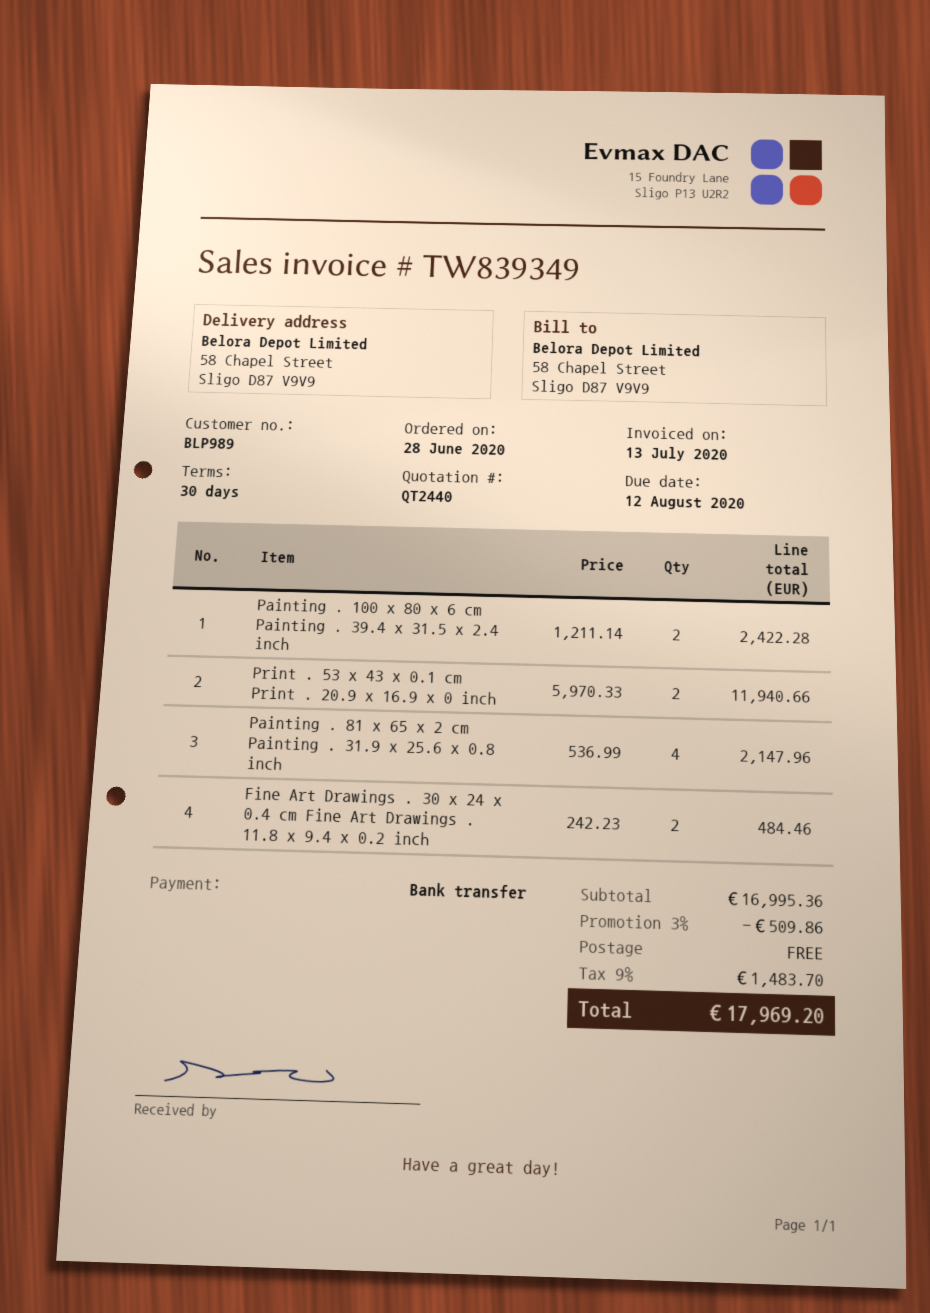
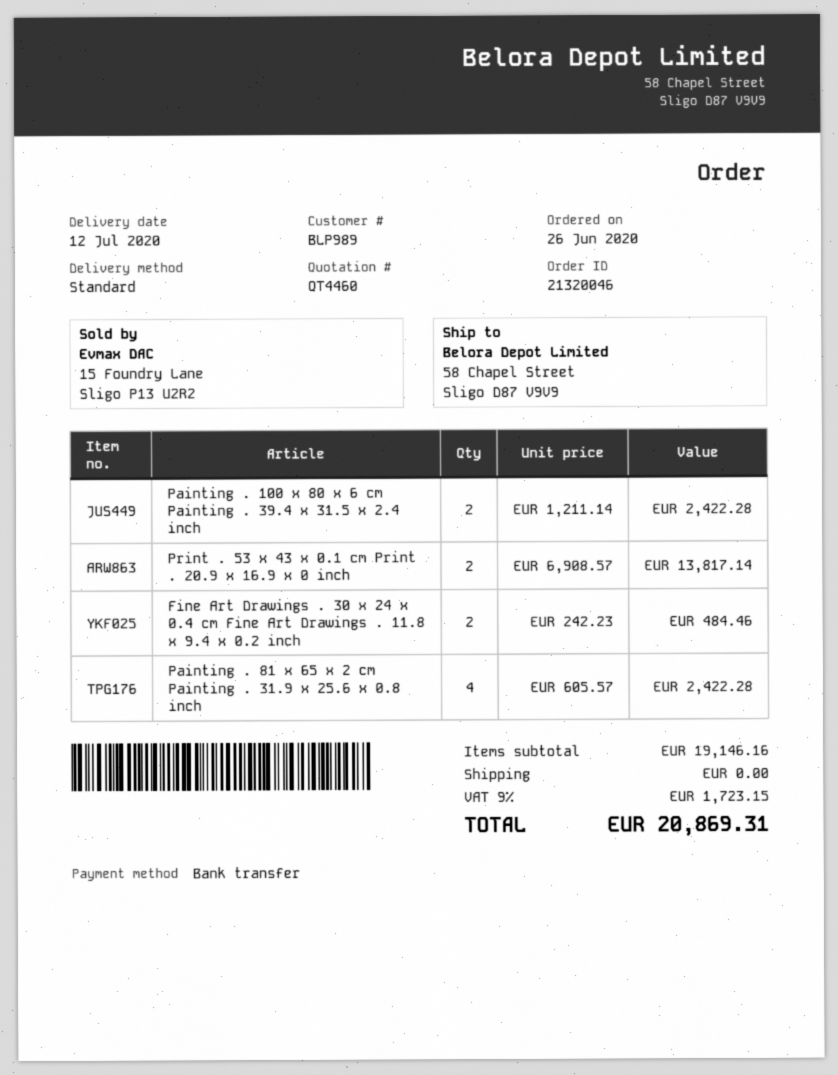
quote number: QT2440 -> QT4460
order date: 2020-06-28 -> 2020-06-26
Print . 53 x 43 x 0.1 cm Print . 20.9 x 16.9 x 0 inch: 2 x 5970.33 = 11940.66 -> 2 x 6908.57 = 13817.14
Painting . 81 x 65 x 2 cm Painting . 31.9 x 25.6 x 0.8 inch: 4 x 536.99 = 2147.96 -> 4 x 605.57 = 2422.28
subtotal: 16995.36 -> 19146.16
discount: 3% = 509.86 -> none
tax: 9% = 1483.70 -> 9% = 1723.15
total: 17969.20 -> 20869.31

